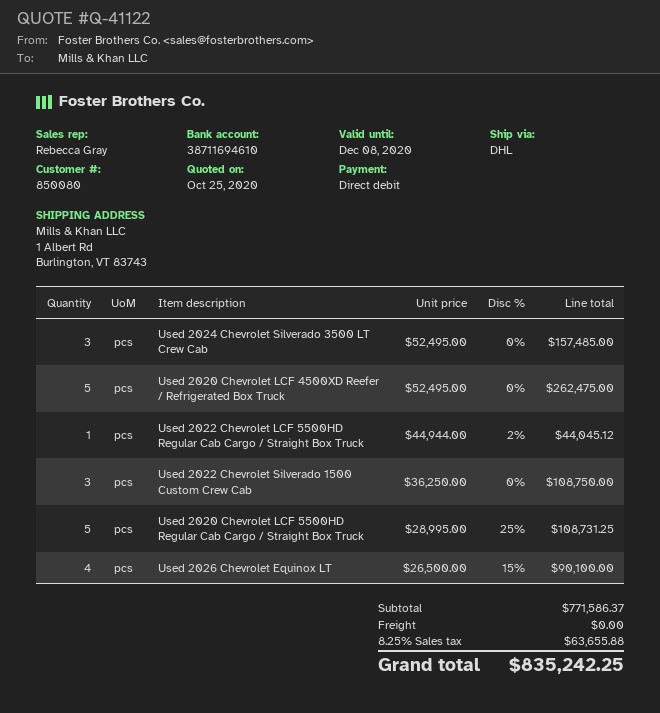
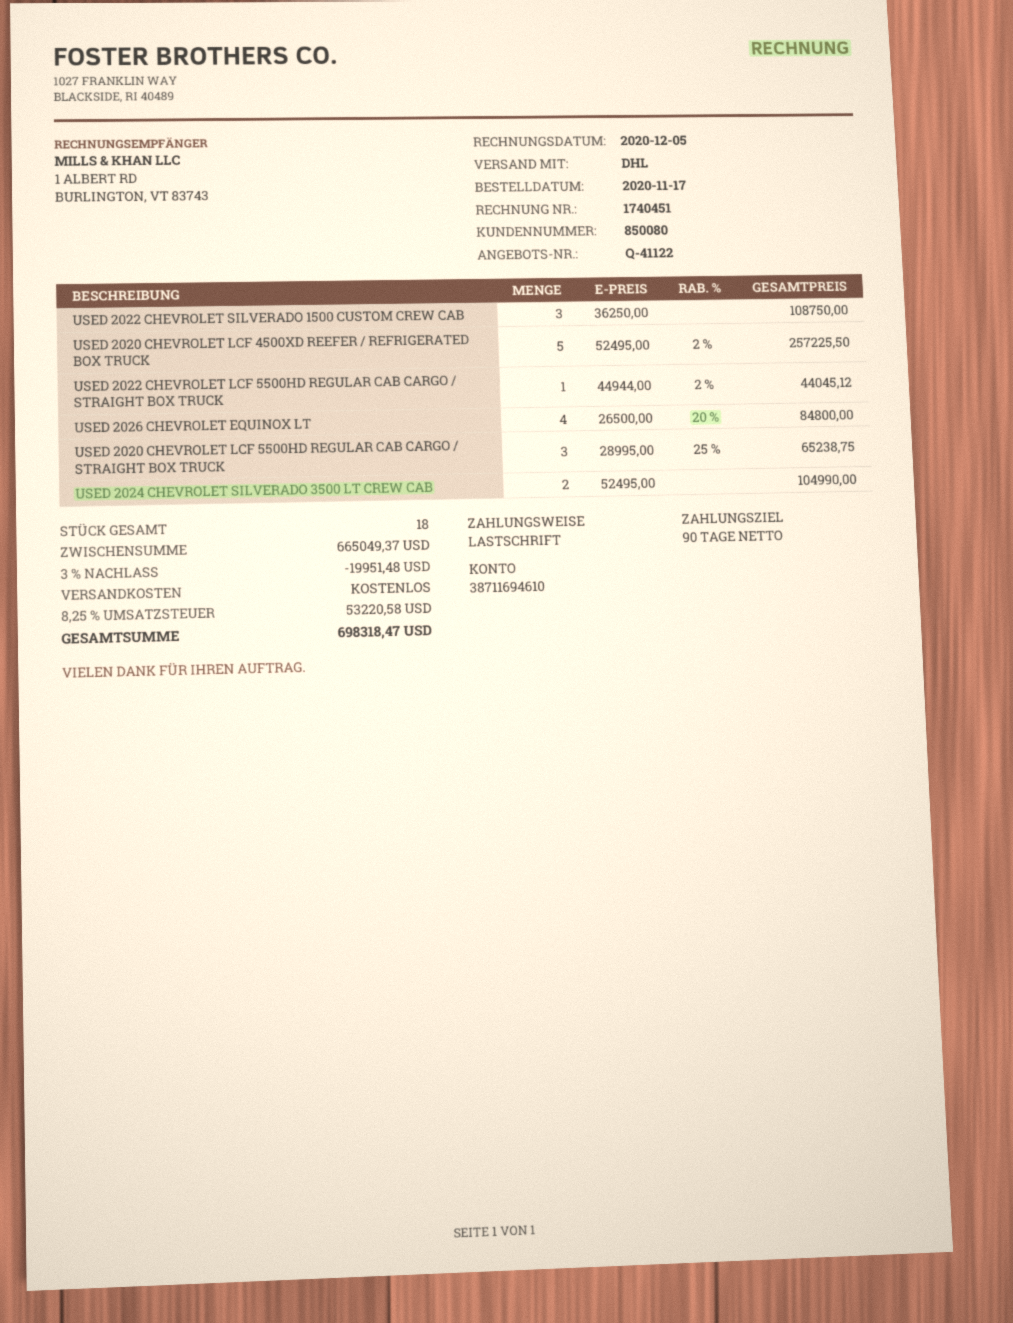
Used 2024 Chevrolet Silverado 3500 LT Crew Cab: 3 x 52495.00 = 157485.00 -> 2 x 52495.00 = 104990.00
Used 2020 Chevrolet LCF 4500XD Reefer / Refrigerated Box Truck: 5 x 52495.00 = 262475.00 -> 5 x 52495.00 - 2% = 257225.50
Used 2020 Chevrolet LCF 5500HD Regular Cab Cargo / Straight Box Truck: 5 x 28995.00 - 25% = 108731.25 -> 3 x 28995.00 - 25% = 65238.75
Used 2026 Chevrolet Equinox LT: 4 x 26500.00 - 15% = 90100.00 -> 4 x 26500.00 - 20% = 84800.00
subtotal: 771586.37 -> 665049.37
discount: none -> 3% = 19951.48
tax: 8.25% = 63655.88 -> 8.25% = 53220.58
total: 835242.25 -> 698318.47

